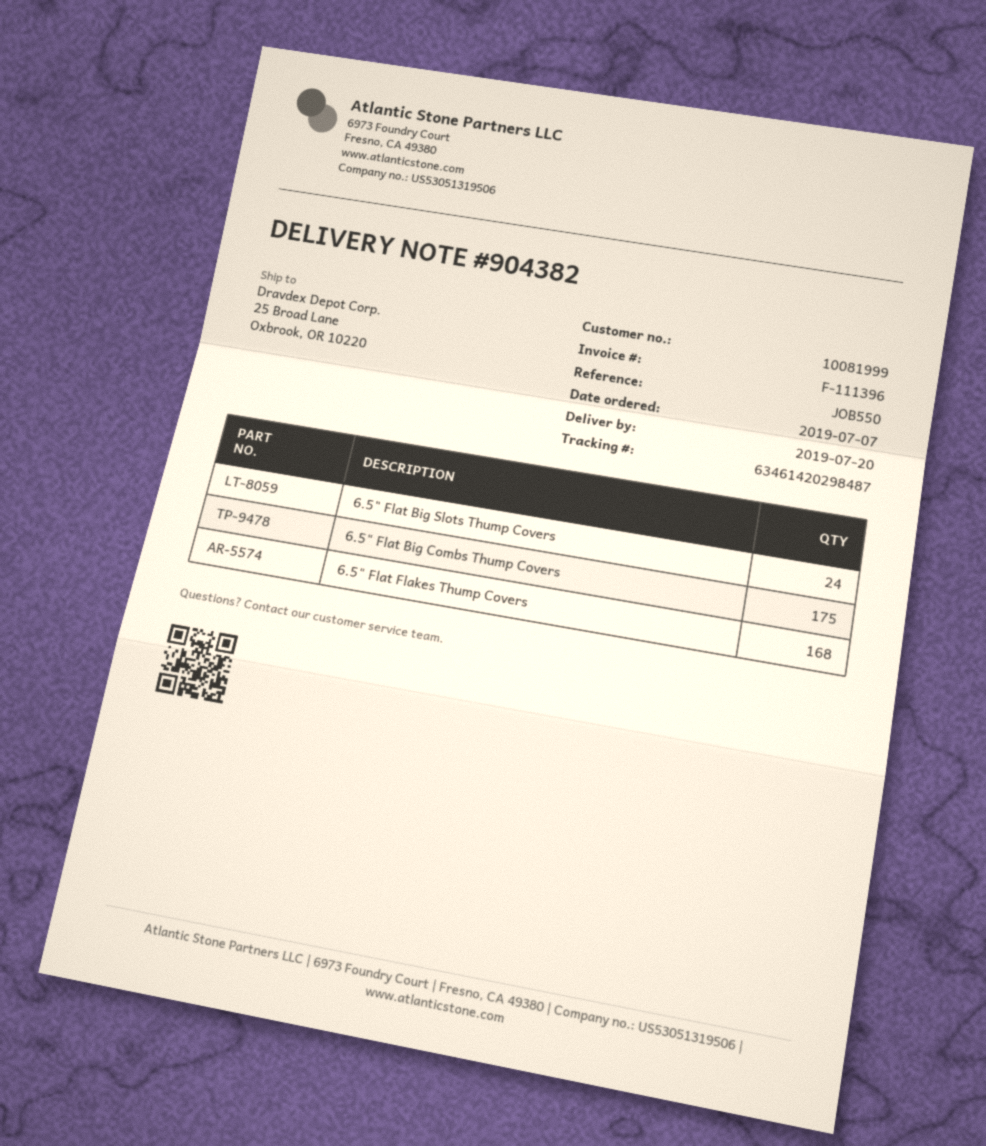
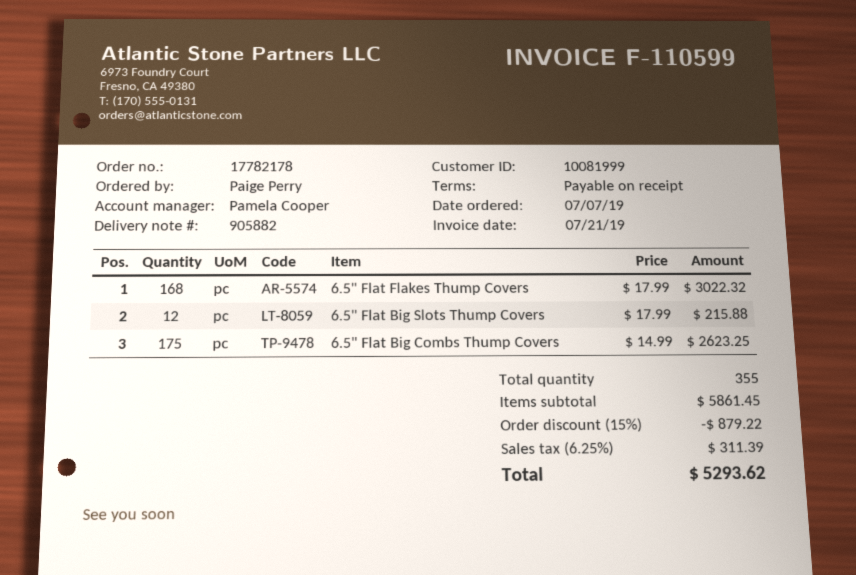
delivery note number: 904382 -> 905882
invoice number: F-111396 -> F-110599
6.5" Flat Big Slots Thump Covers: 24 -> 12

